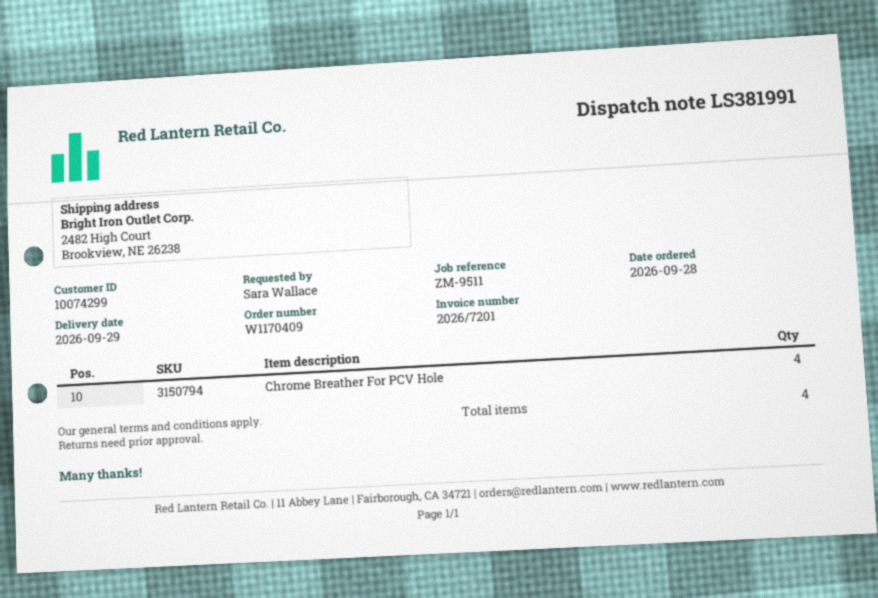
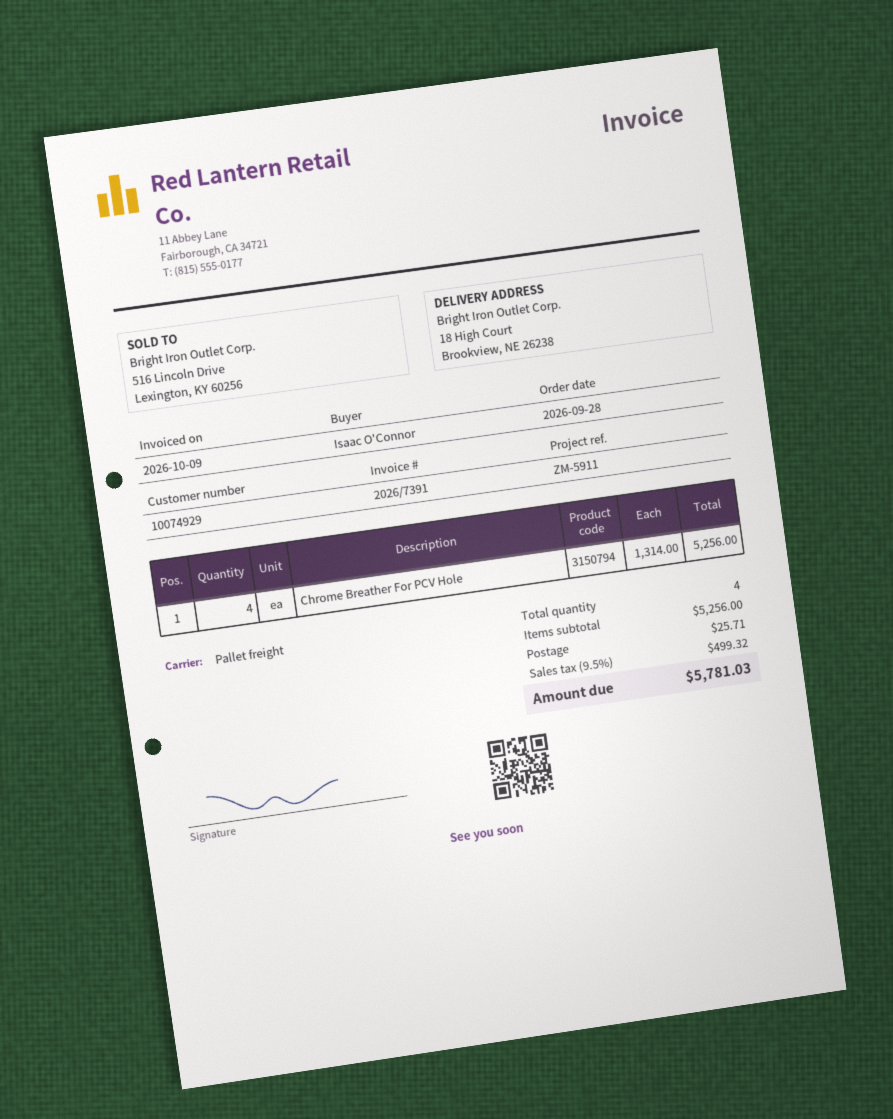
invoice number: 2026/7201 -> 2026/7391
customer number: 10074299 -> 10074929
reference: ZM-9511 -> ZM-5911
ordered by: Sara Wallace -> Isaac O'Connor
ship to: 2482 High Court, Brookview, NE 26238 -> 18 High Court, Brookview, NE 26238

